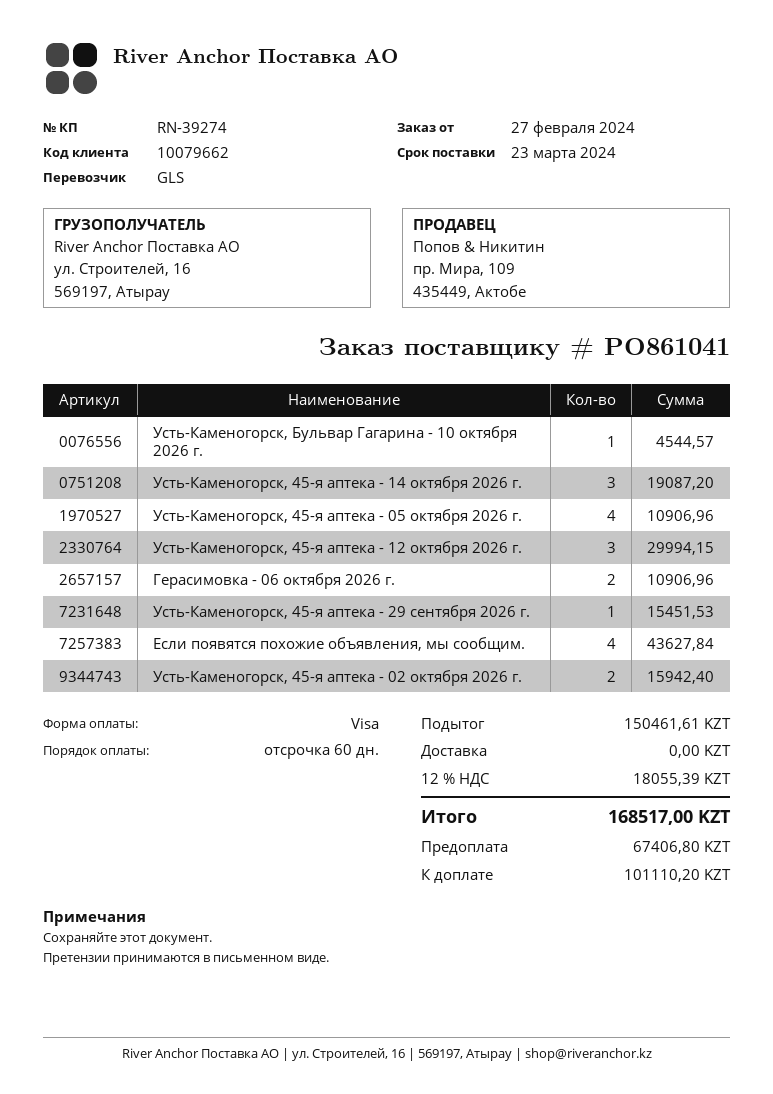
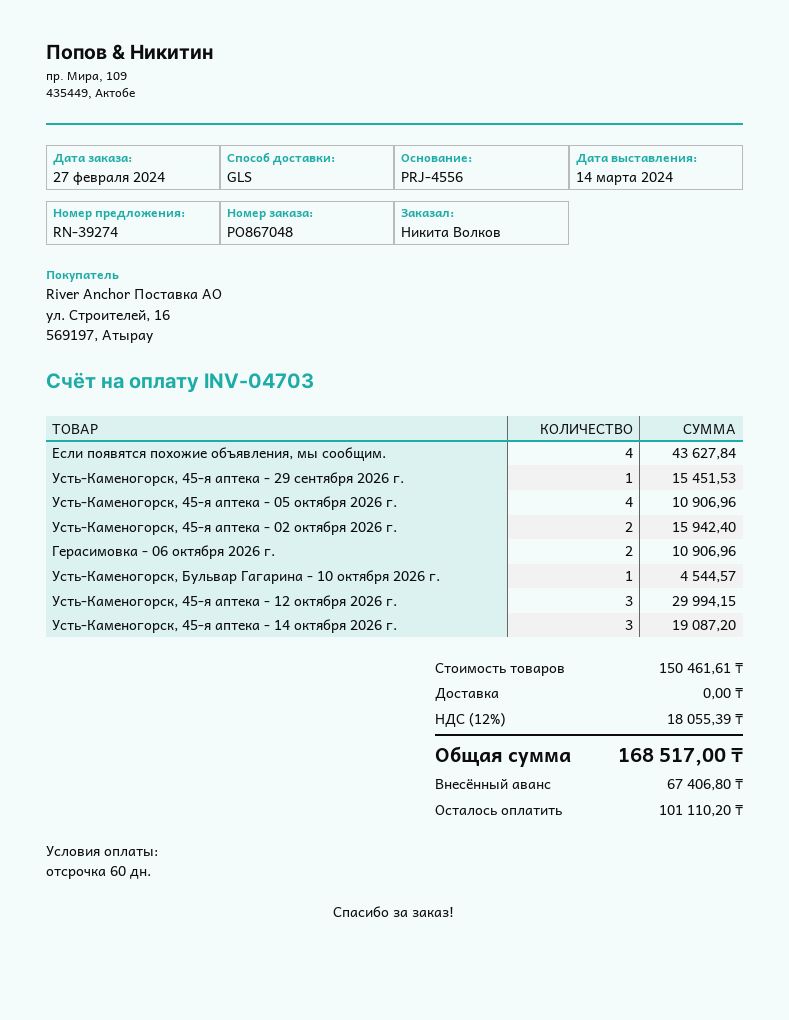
order number: PO861041 -> PO867048

